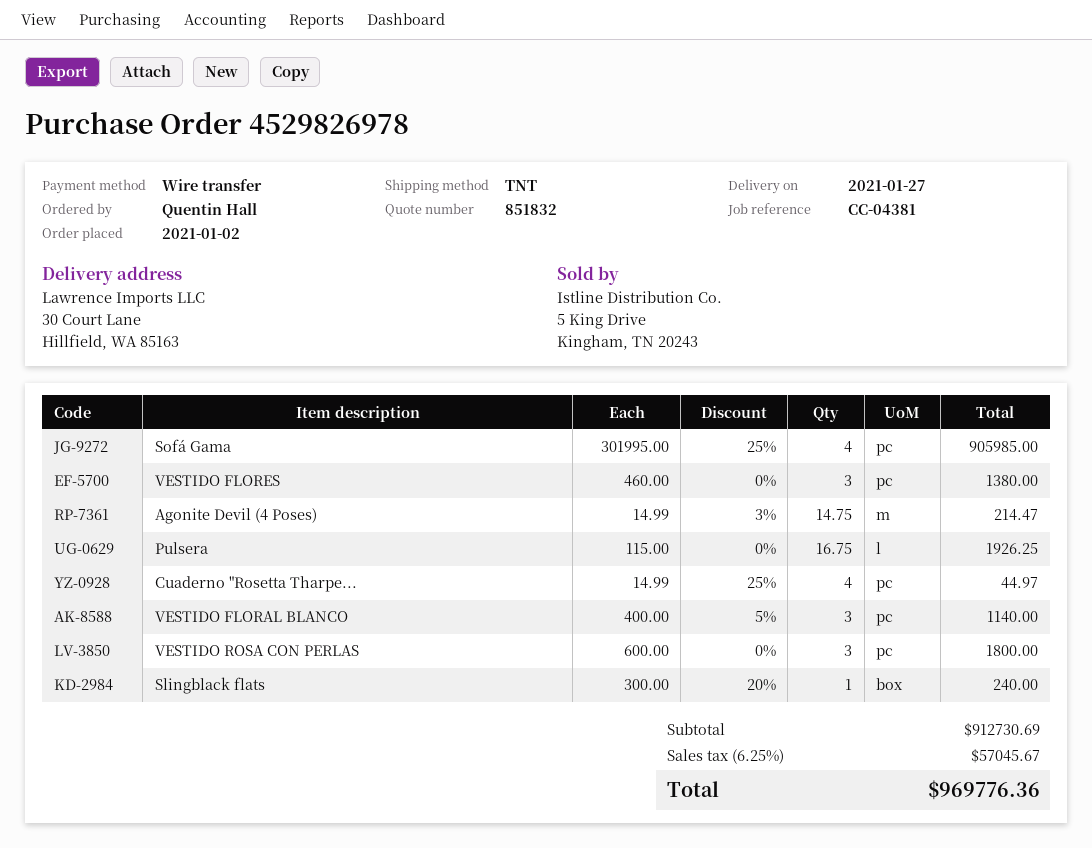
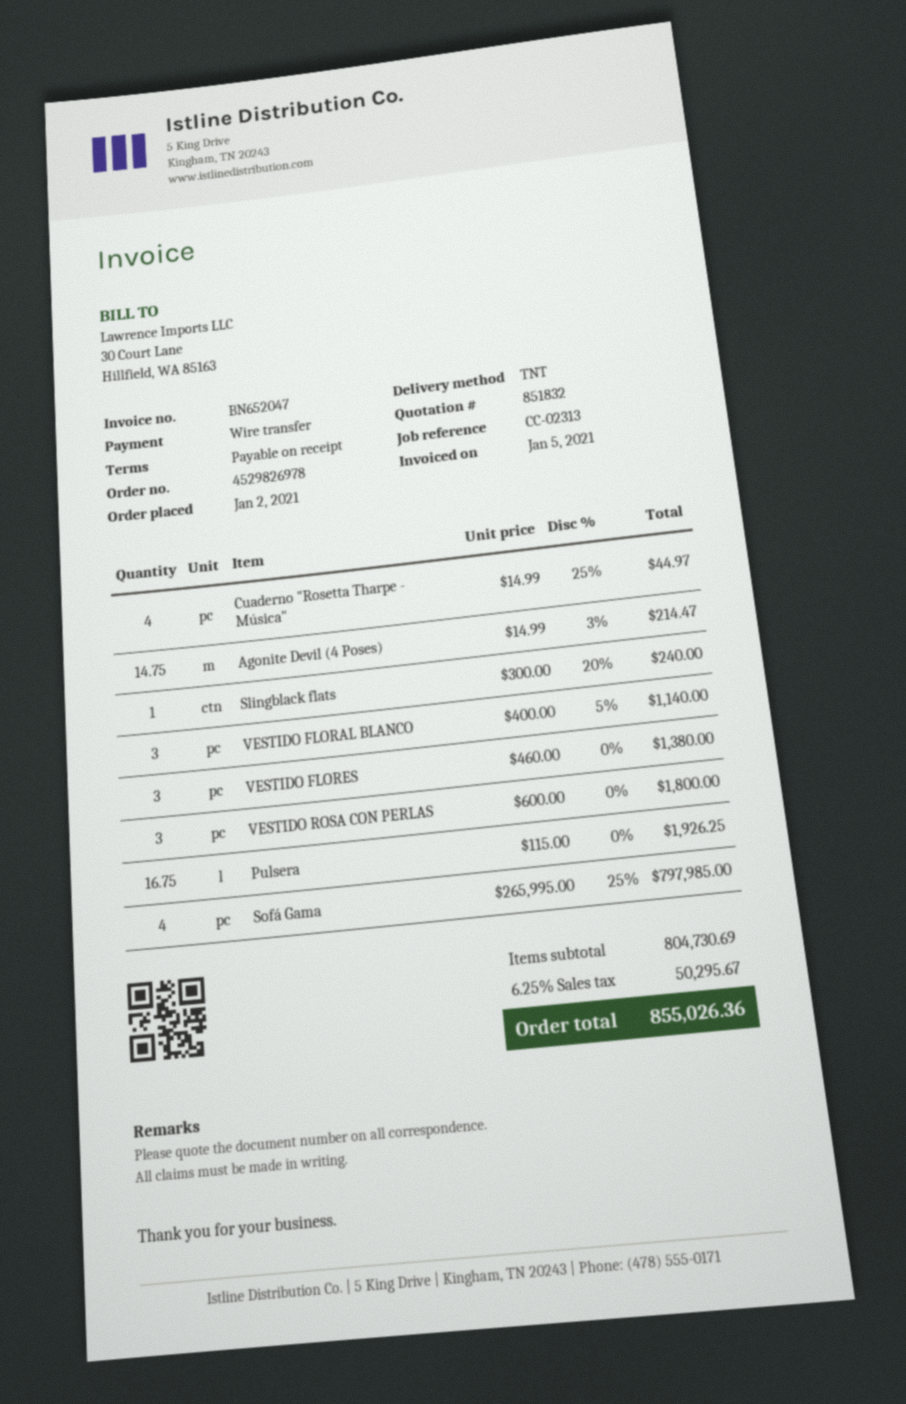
reference: CC-04381 -> CC-02313
Sofá Gama: 4 x 301995.00 - 25% = 905985.00 -> 4 x 265995.00 - 25% = 797985.00
subtotal: 912730.69 -> 804730.69
tax: 6.25% = 57045.67 -> 6.25% = 50295.67
total: 969776.36 -> 855026.36

